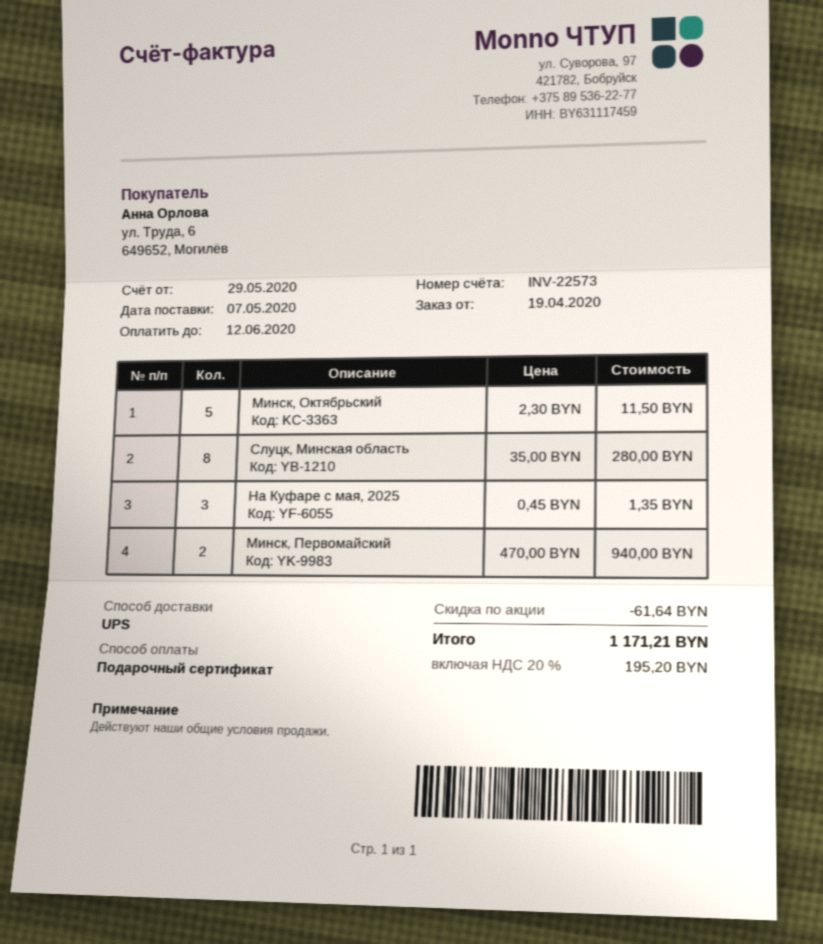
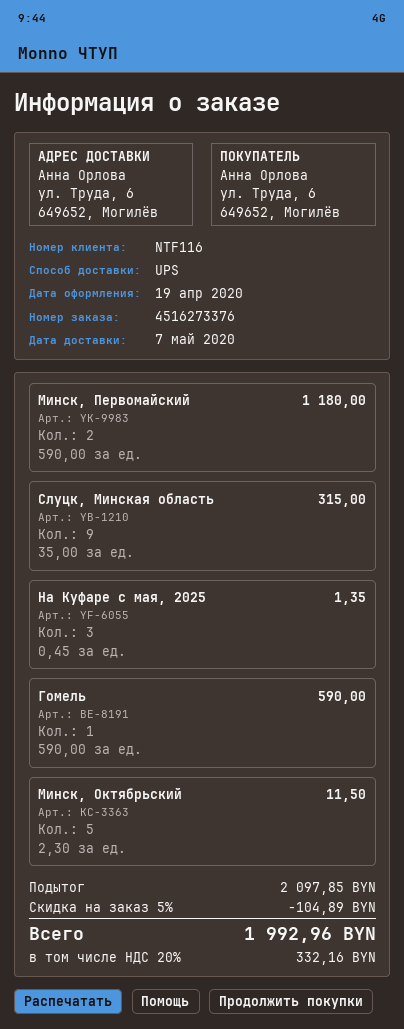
Слуцк, Минская область: 8 x 35.00 = 280.00 -> 9 x 35.00 = 315.00
Минск, Первомайский: 2 x 470.00 = 940.00 -> 2 x 590.00 = 1180.00
Гомель: none -> 1 x 590.00 = 590.00
discount: 61.64 -> 104.89
tax: 20% = 195.20 -> 20% = 332.16
total: 1171.21 -> 1992.96

